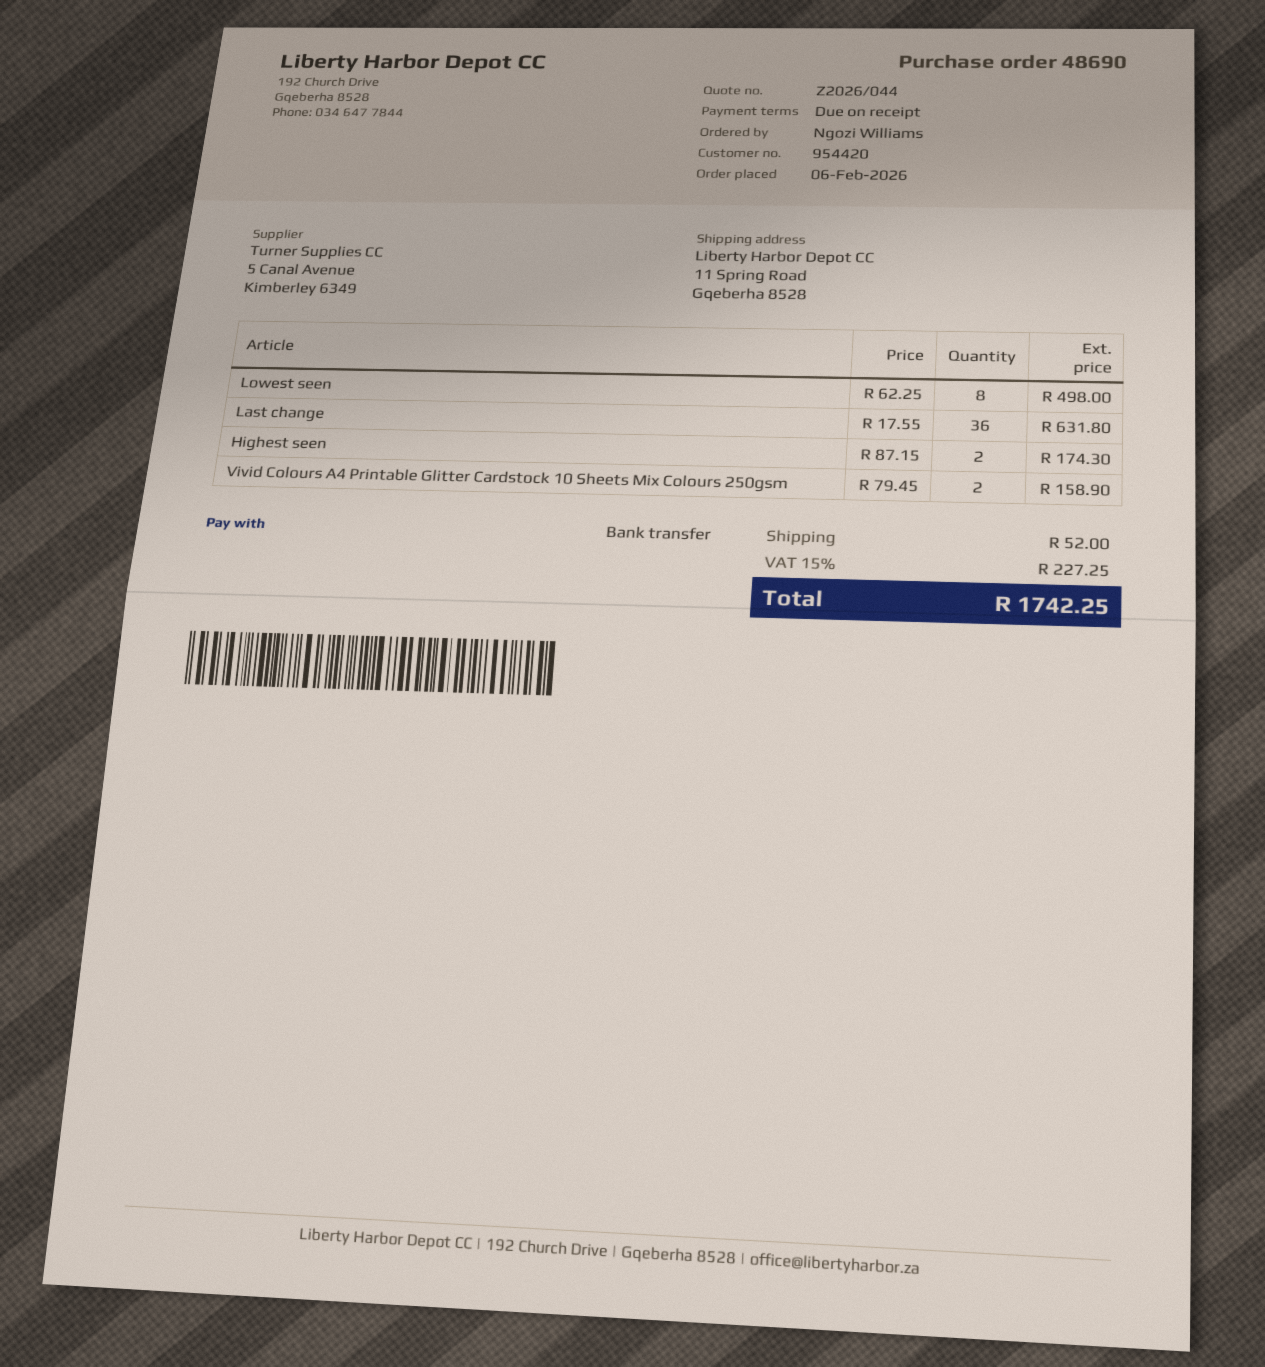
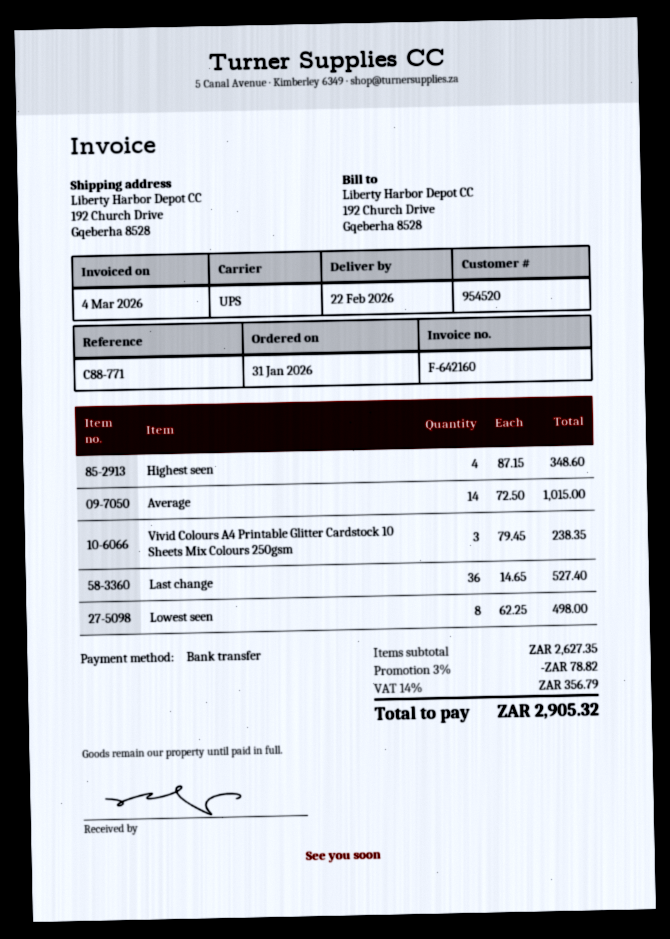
order date: 2026-02-06 -> 2026-01-31
customer number: 954420 -> 954520
ship to: 11 Spring Road, Gqeberha 8528 -> 192 Church Drive, Gqeberha 8528
Last change: 36 x 17.55 = 631.80 -> 36 x 14.65 = 527.40
Highest seen: 2 x 87.15 = 174.30 -> 4 x 87.15 = 348.60
Vivid Colours A4 Printable Glitter Cardstock 10 Sheets Mix Colours 250gsm: 2 x 79.45 = 158.90 -> 3 x 79.45 = 238.35
Average: none -> 14 x 72.50 = 1015.00
discount: none -> 3% = 78.82
shipping: 52.00 -> none
tax: 15% = 227.25 -> 14% = 356.79
total: 1742.25 -> 2905.32

